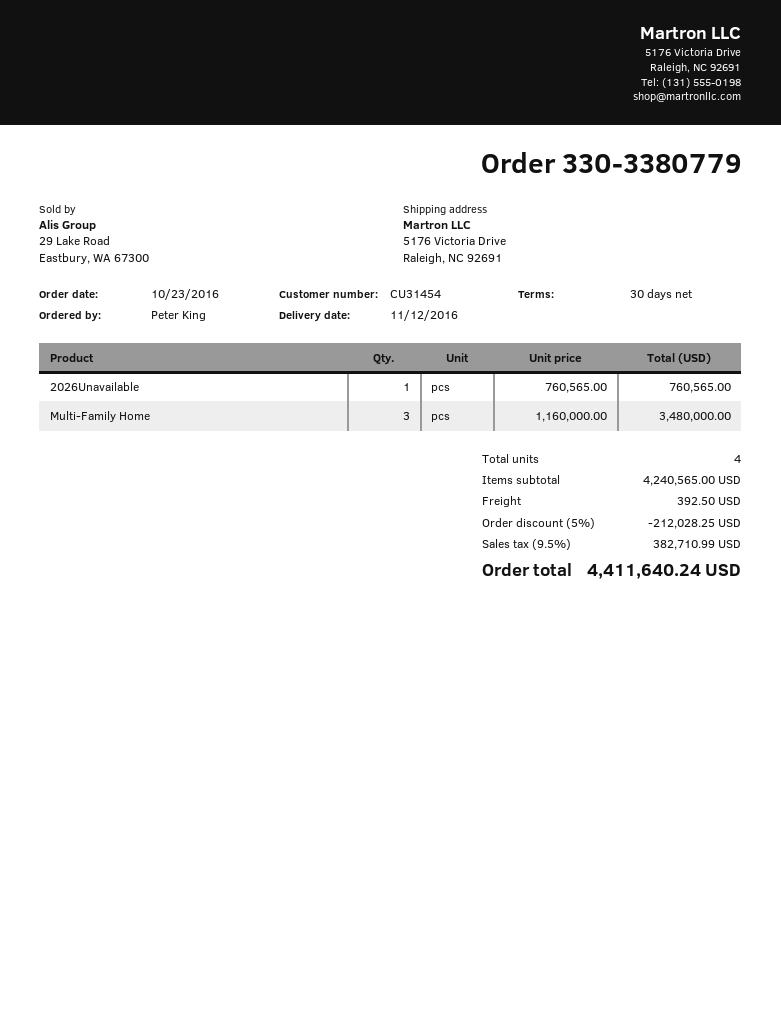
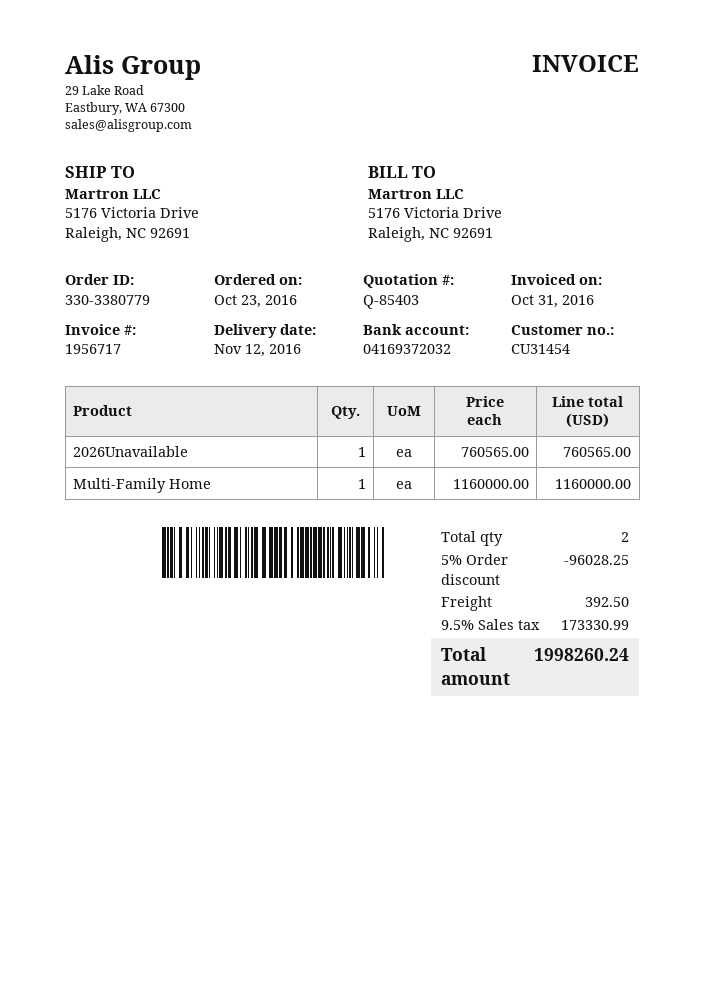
Multi-Family Home: 3 x 1160000.00 = 3480000.00 -> 1 x 1160000.00 = 1160000.00
total quantity: 4 -> 2
discount: 5% = 212028.25 -> 5% = 96028.25
tax: 9.5% = 382710.99 -> 9.5% = 173330.99
total: 4411640.24 -> 1998260.24

